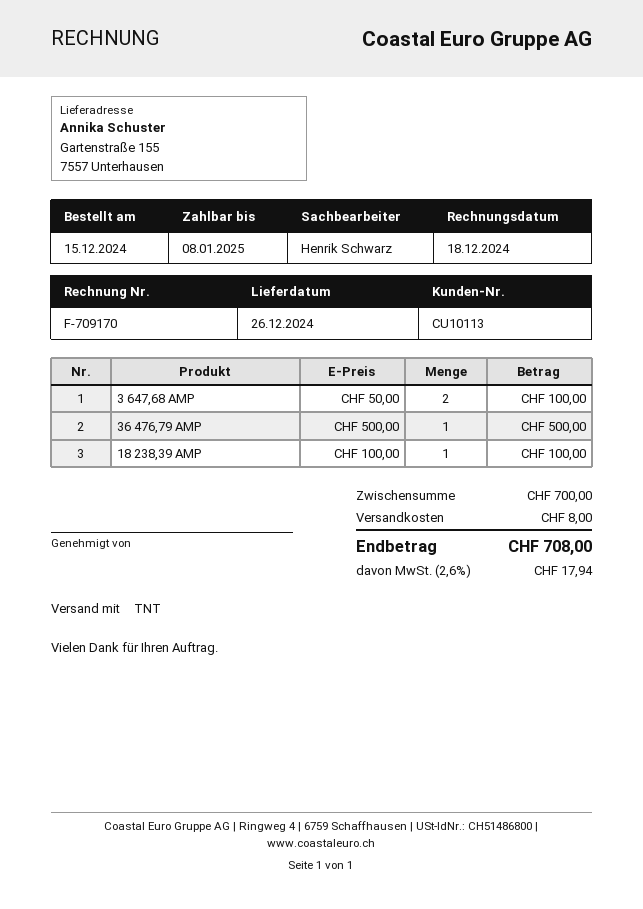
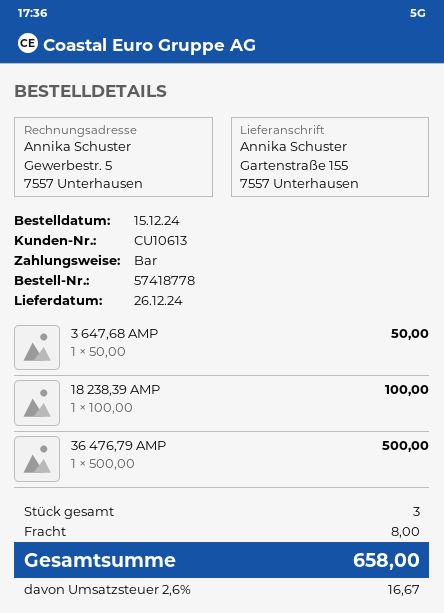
customer number: CU10113 -> CU10613
3 647,68 AMP: 2 x 50.00 = 100.00 -> 1 x 50.00 = 50.00
tax: 2.6% = 17.94 -> 2.6% = 16.67
total: 708.00 -> 658.00

